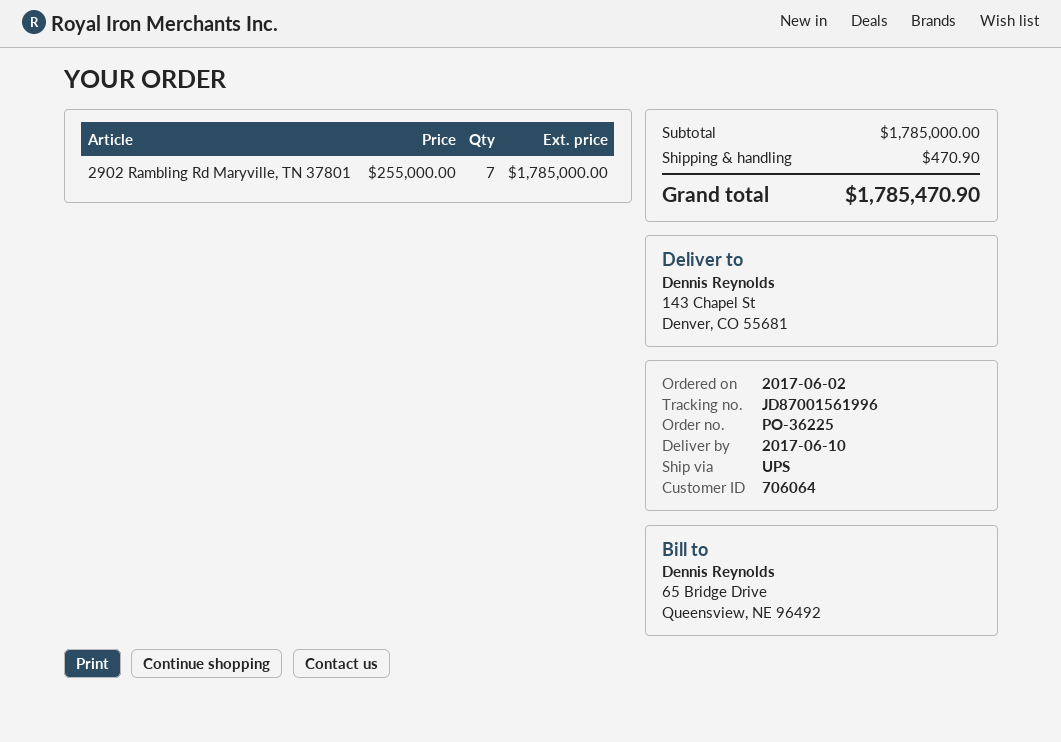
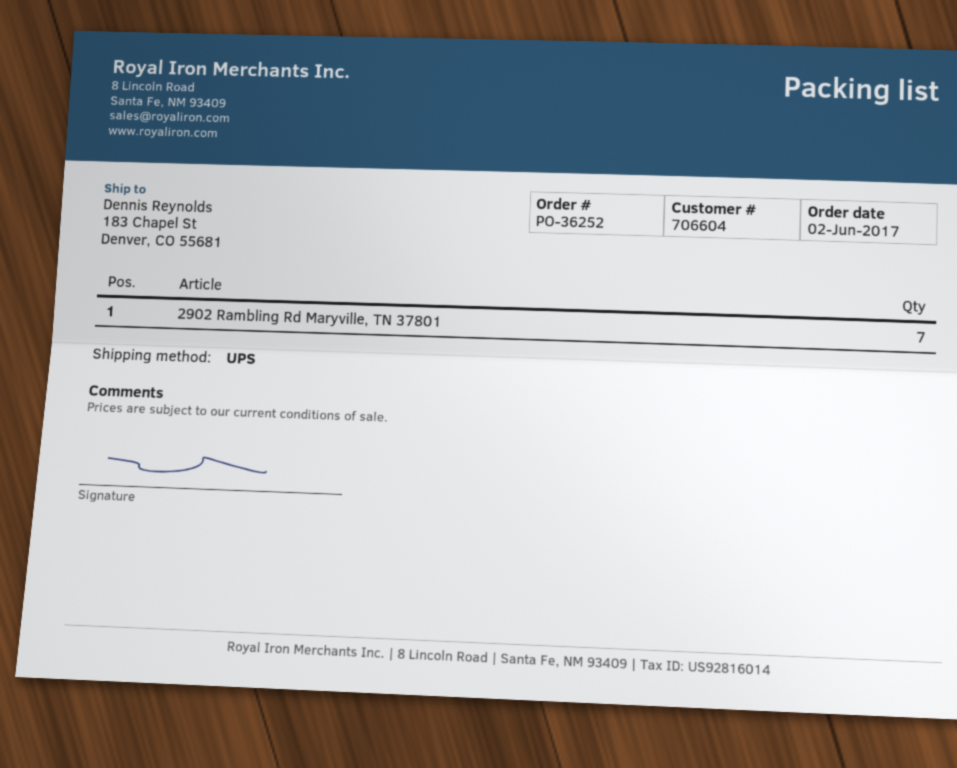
order number: PO-36225 -> PO-36252
customer number: 706064 -> 706604
ship to: 143 Chapel St, Denver, CO 55681 -> 183 Chapel St, Denver, CO 55681

